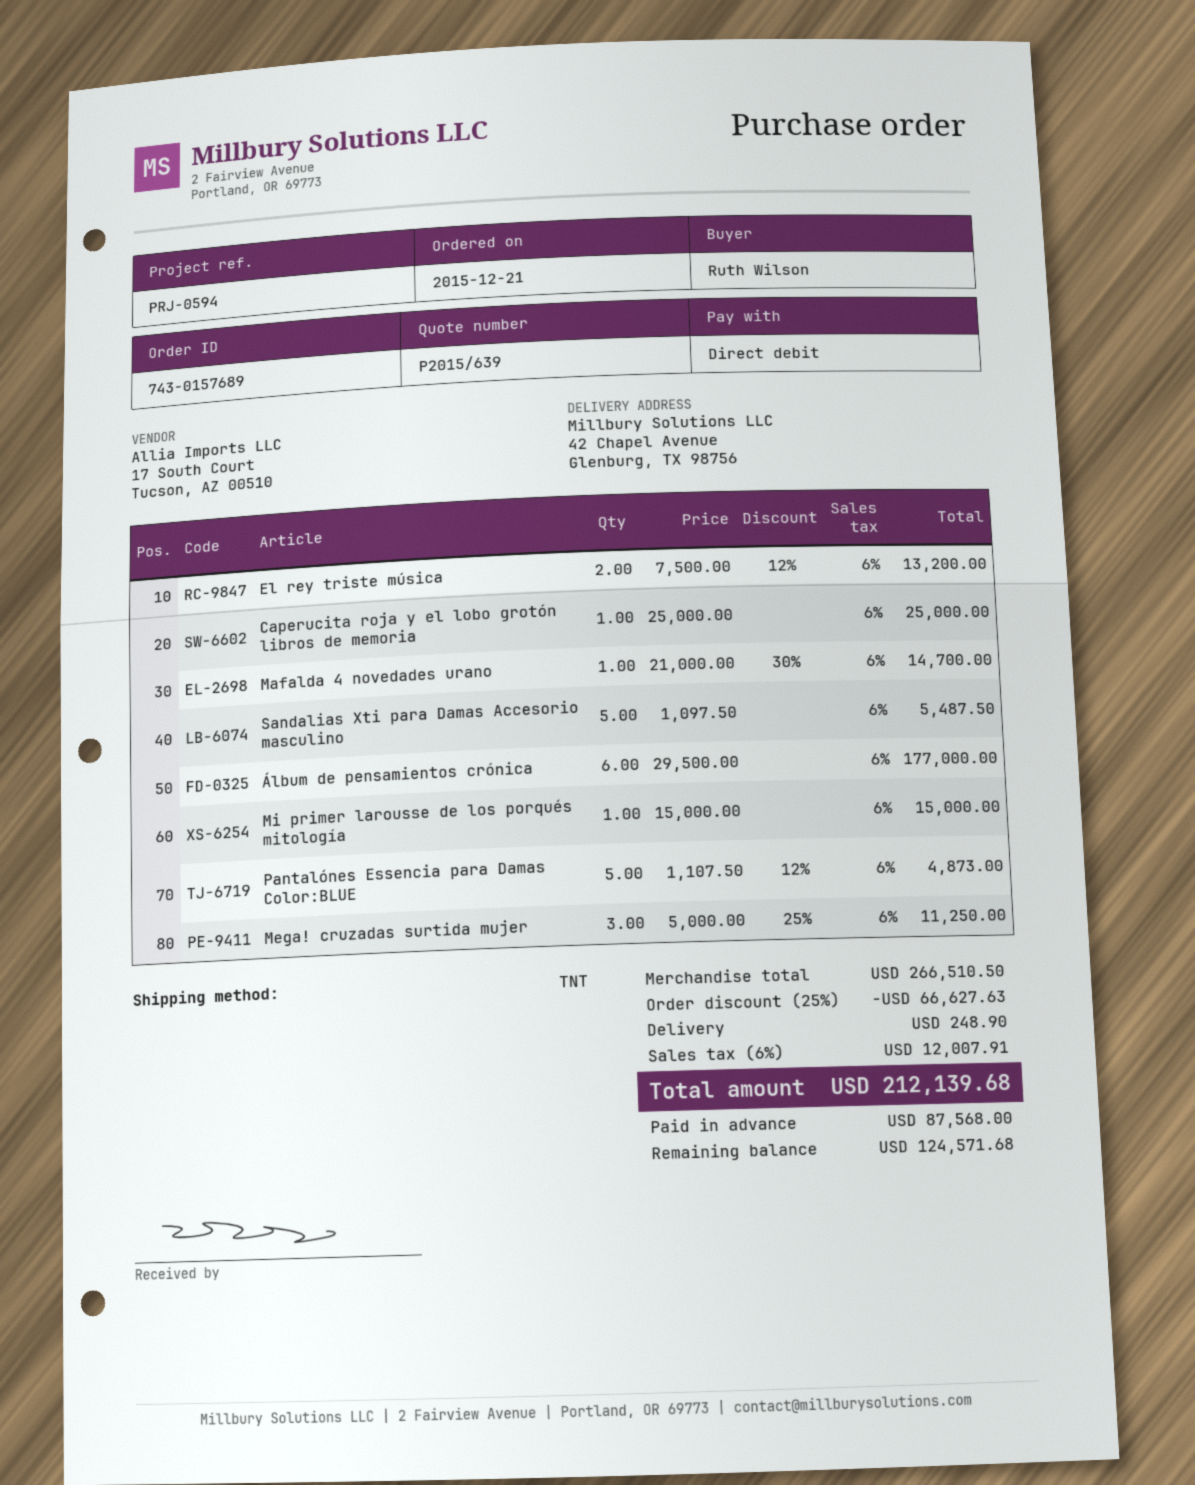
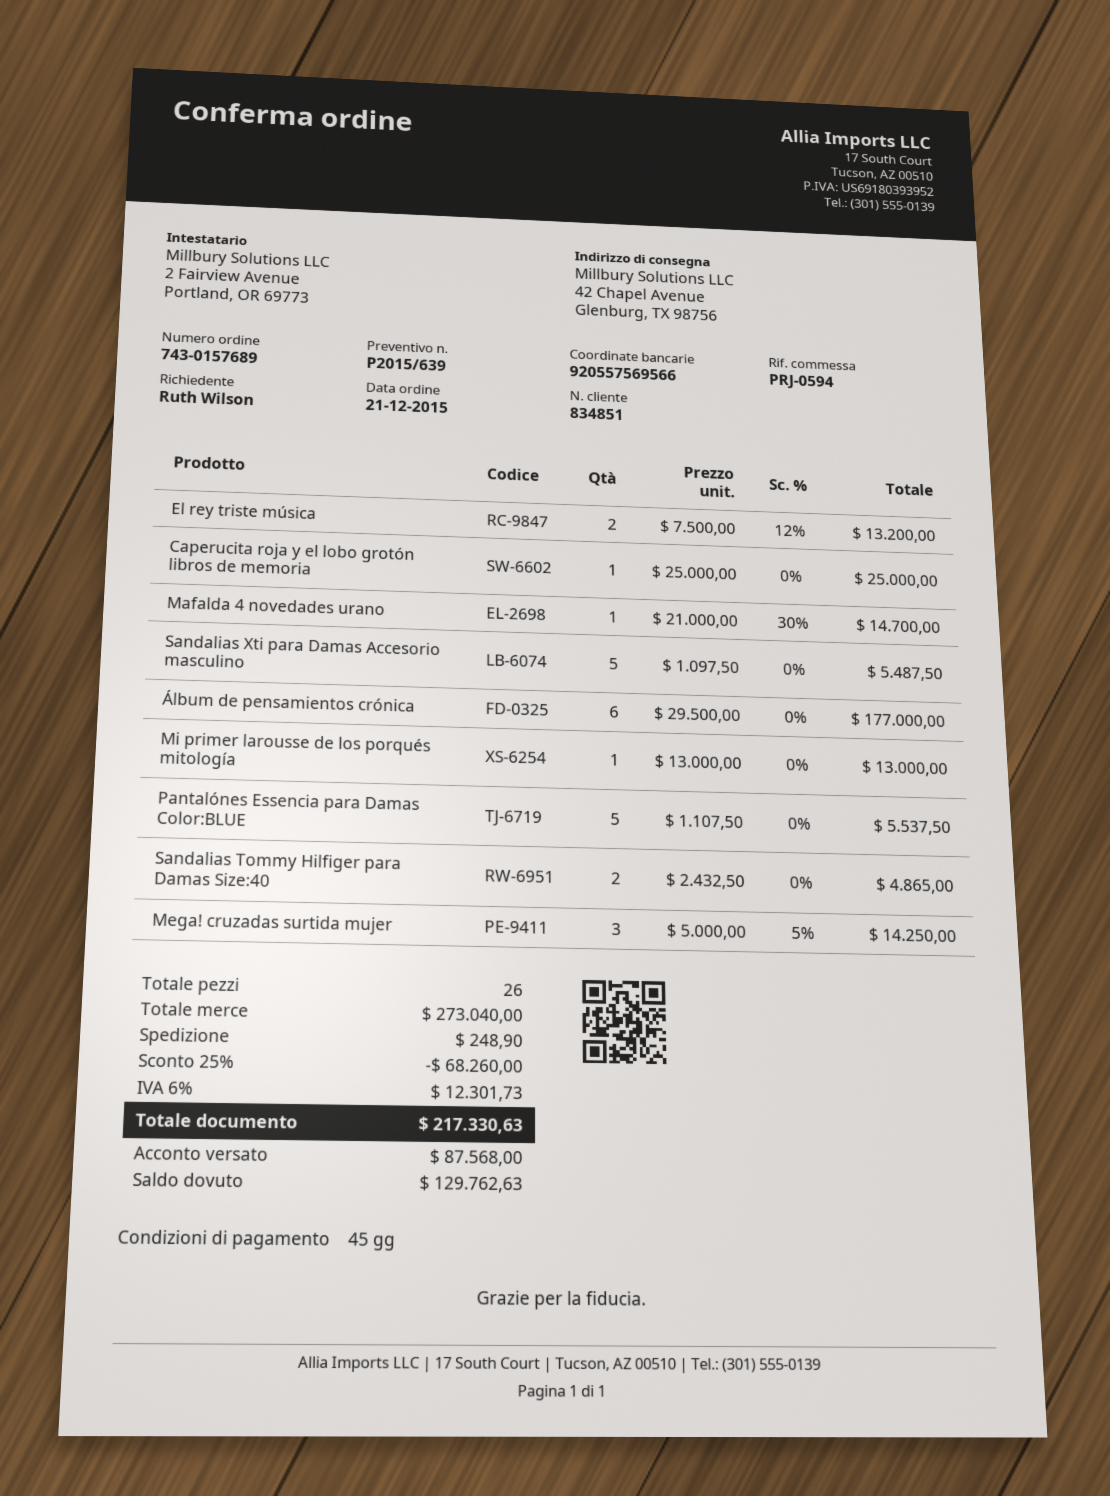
Mi primer larousse de los porqués mitología: 1 x 15000.00 = 15000.00 -> 1 x 13000.00 = 13000.00
Pantalónes Essencia para Damas Color:BLUE: 5 x 1107.50 - 12% = 4873.00 -> 5 x 1107.50 = 5537.50
Mega! cruzadas surtida mujer: 3 x 5000.00 - 25% = 11250.00 -> 3 x 5000.00 - 5% = 14250.00
Sandalias Tommy Hilfiger para Damas Size:40: none -> 2 x 2432.50 = 4865.00
subtotal: 266510.50 -> 273040.00
discount: 25% = 66627.63 -> 25% = 68260.00
tax: 6% = 12007.91 -> 6% = 12301.73
total: 212139.68 -> 217330.63
balance: 124571.68 -> 129762.63

